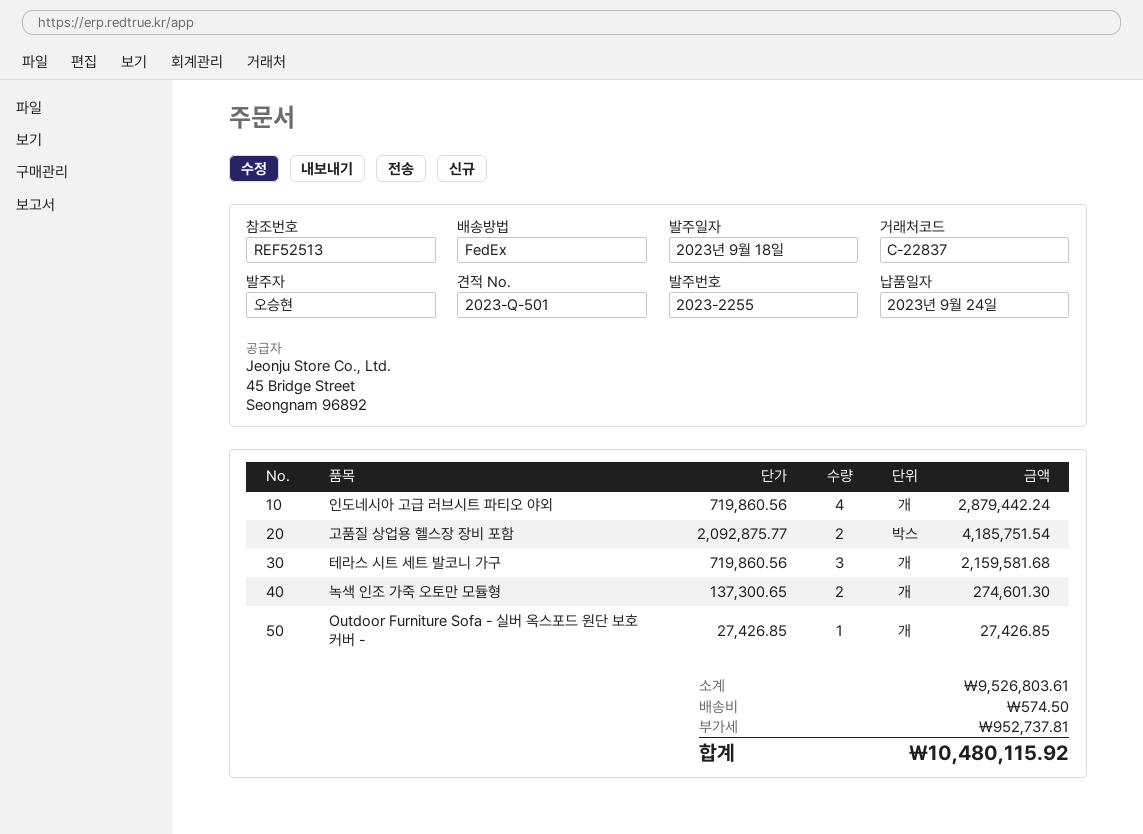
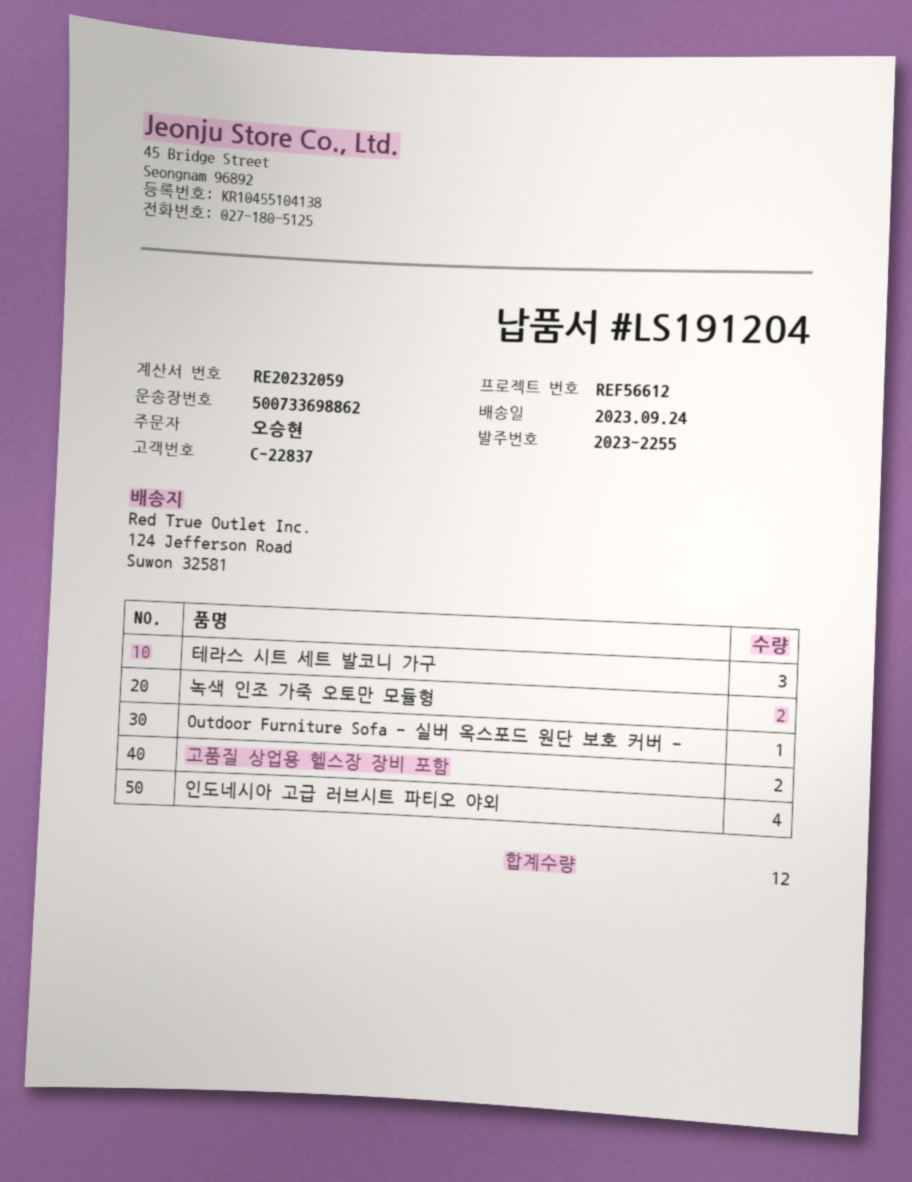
reference: REF52513 -> REF56612

